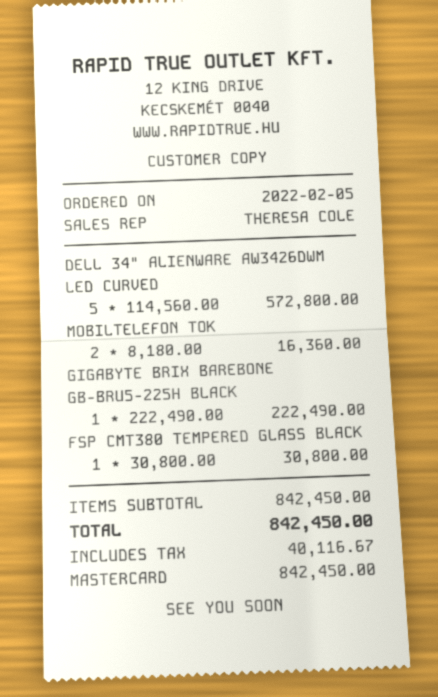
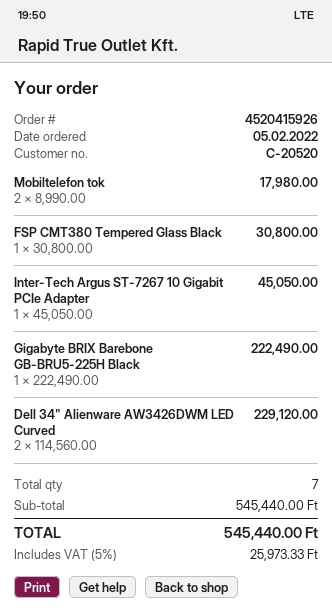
DELL 34" ALIENWARE AW3426DWM LED CURVED: 5 x 114560.00 = 572800.00 -> 2 x 114560.00 = 229120.00
MOBILTELEFON TOK: 2 x 8180.00 = 16360.00 -> 2 x 8990.00 = 17980.00
Inter-Tech Argus ST-7267 10 Gigabit PCIe Adapter: none -> 1 x 45050.00 = 45050.00
subtotal: 842450.00 -> 545440.00
tax: 40116.67 -> 25973.33
total: 842450.00 -> 545440.00

